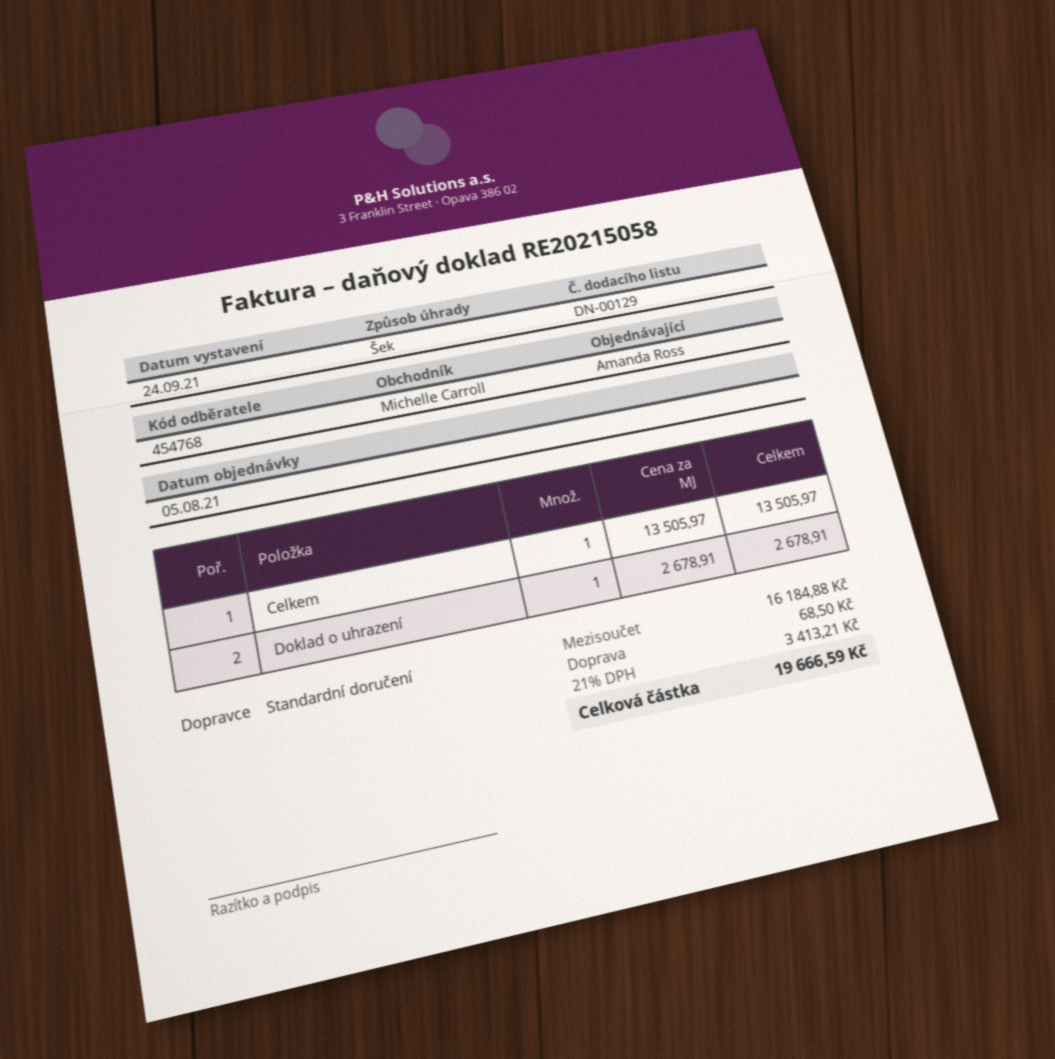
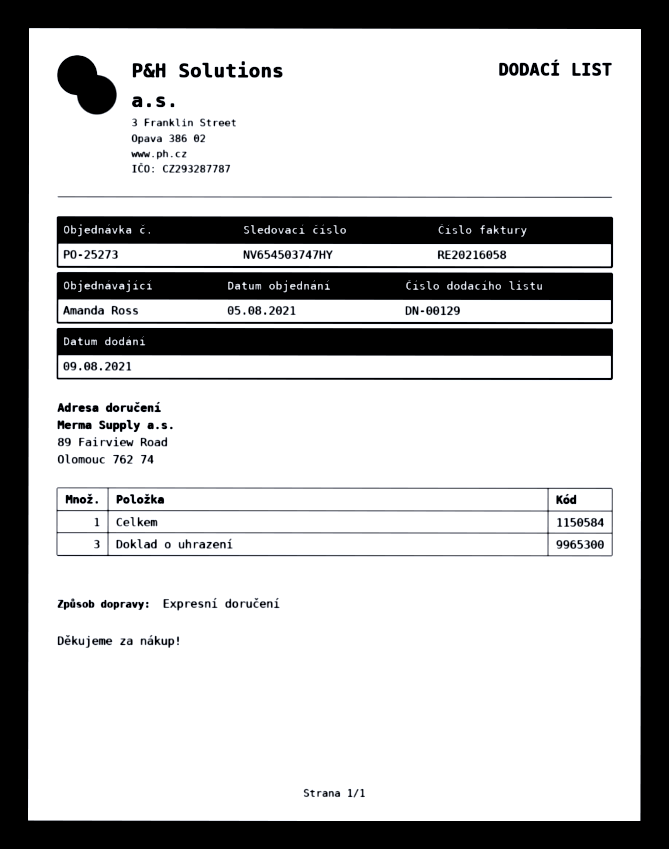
invoice number: RE20215058 -> RE20216058
shipping method: standard -> express
Doklad o uhrazení: 1 -> 3

